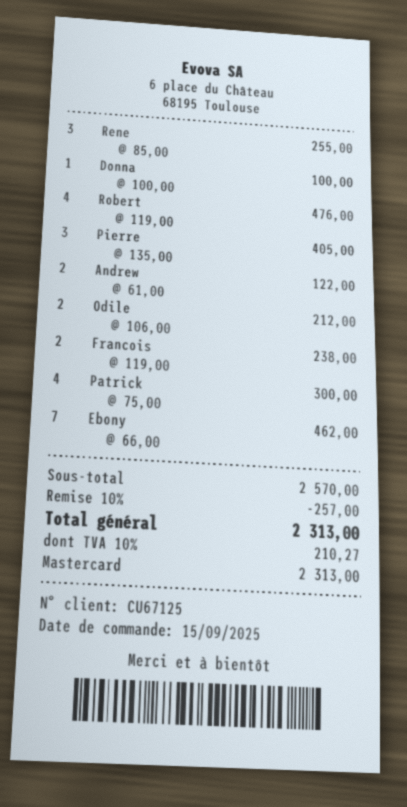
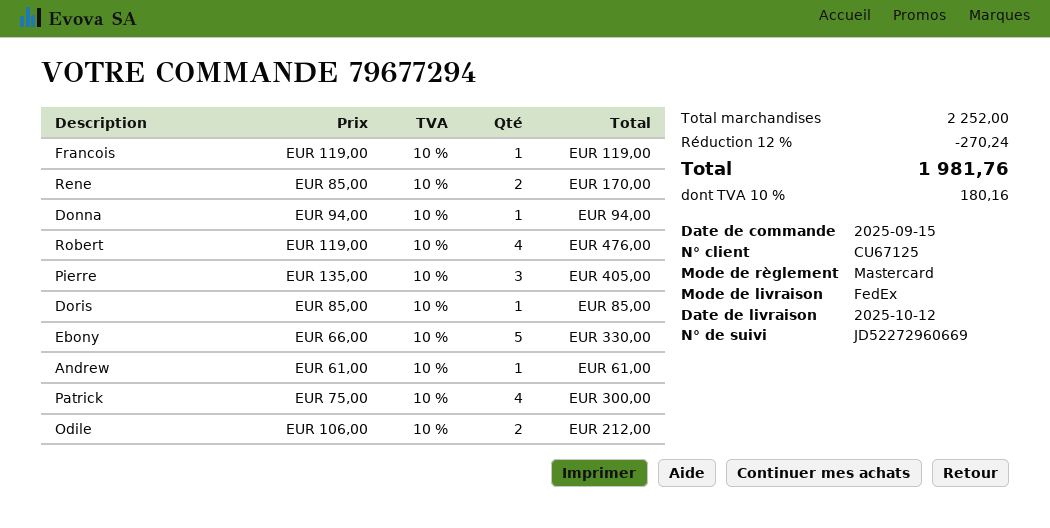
Rene: 3 x 85.00 = 255.00 -> 2 x 85.00 = 170.00
Donna: 1 x 100.00 = 100.00 -> 1 x 94.00 = 94.00
Andrew: 2 x 61.00 = 122.00 -> 1 x 61.00 = 61.00
Francois: 2 x 119.00 = 238.00 -> 1 x 119.00 = 119.00
Ebony: 7 x 66.00 = 462.00 -> 5 x 66.00 = 330.00
Doris: none -> 1 x 85.00 = 85.00
subtotal: 2570.00 -> 2252.00
discount: 10% = 257.00 -> 12% = 270.24
tax: 10% = 210.27 -> 10% = 180.16
total: 2313.00 -> 1981.76

